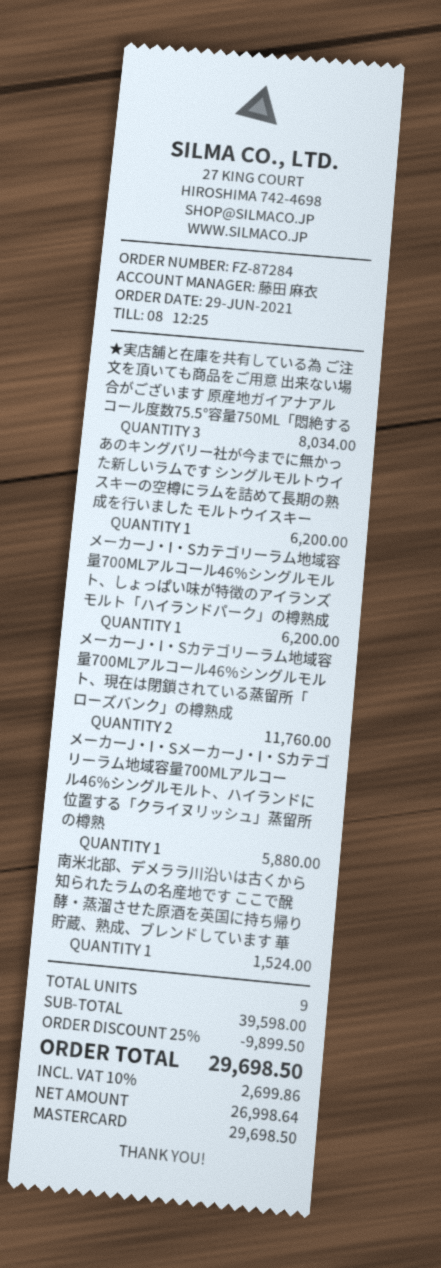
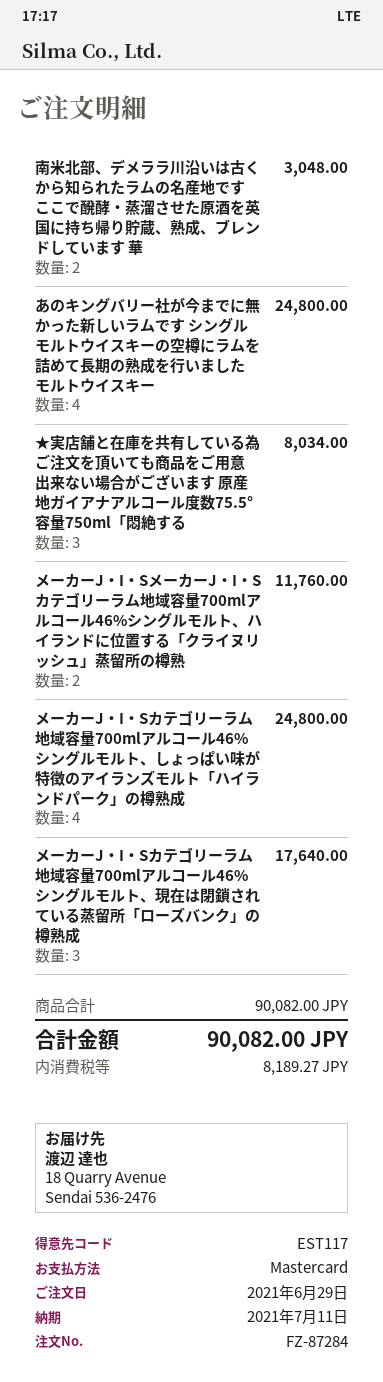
あのキングバリー社が今までに無かった新しいラムです シングルモルトウイスキーの空樽にラムを詰めて長期の熟成を行いました モルトウイスキー: 1 for 6200.00 -> 4 for 24800.00
メーカーJ・I・Sカテゴリーラム地域容量700MLアルコール46%シングルモルト、しょっぱい味が特徴のアイランズモルト「ハイランドパーク」の樽熟成: 1 for 6200.00 -> 4 for 24800.00
メーカーJ・I・Sカテゴリーラム地域容量700MLアルコール46%シングルモルト、現在は閉鎖されている蒸留所「ローズバンク」の樽熟成: 2 for 11760.00 -> 3 for 17640.00
メーカーJ・I・SメーカーJ・I・Sカテゴリーラム地域容量700MLアルコール46%シングルモルト、ハイランドに位置する「クライヌリッシュ」蒸留所の樽熟: 1 for 5880.00 -> 2 for 11760.00
南米北部、デメララ川沿いは古くから知られたラムの名産地です ここで醗酵・蒸溜させた原酒を英国に持ち帰り貯蔵、熟成、ブレンドしています 華: 1 for 1524.00 -> 2 for 3048.00
subtotal: 39598.00 -> 90082.00
discount: 25% = 9899.50 -> none
tax: 2699.86 -> 8189.27
total: 29698.50 -> 90082.00

